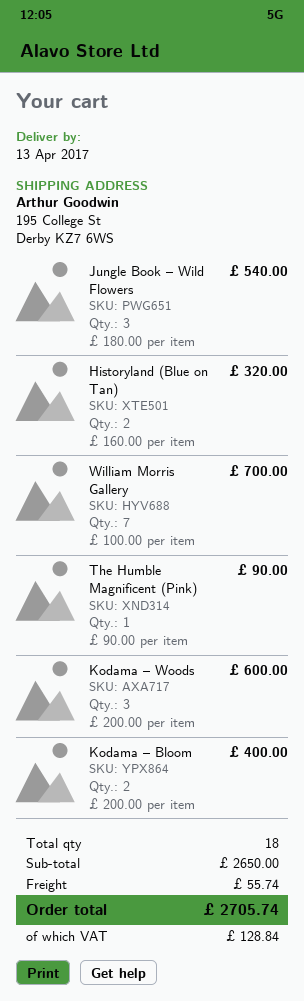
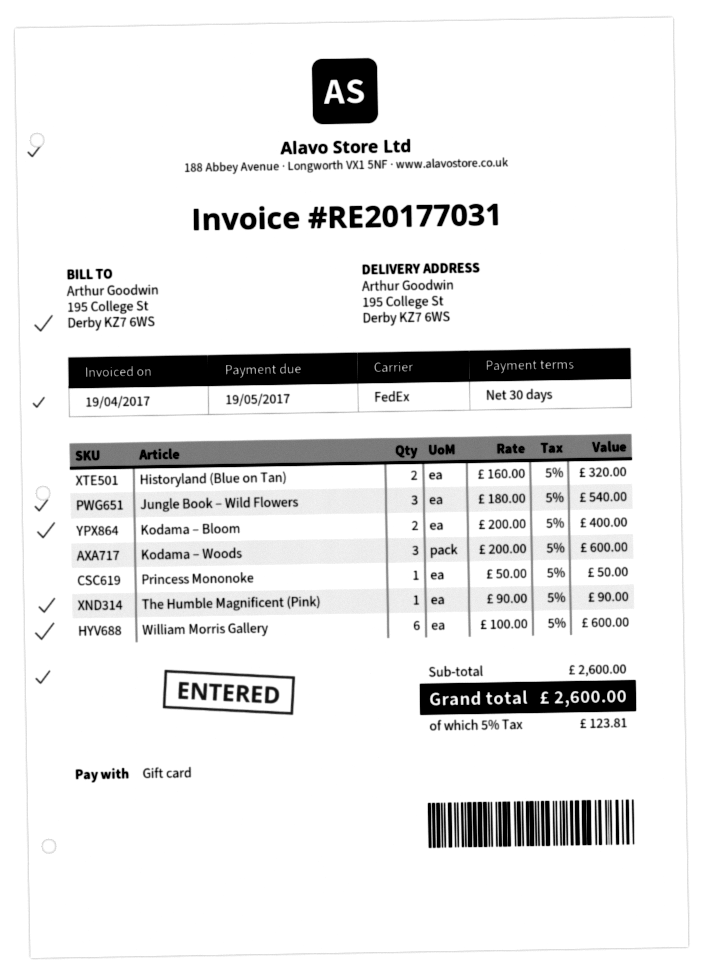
William Morris Gallery: 7 x 100.00 = 700.00 -> 6 x 100.00 = 600.00
Princess Mononoke: none -> 1 x 50.00 = 50.00
subtotal: 2650.00 -> 2600.00
shipping: 55.74 -> none
tax: 128.84 -> 123.81
total: 2705.74 -> 2600.00

